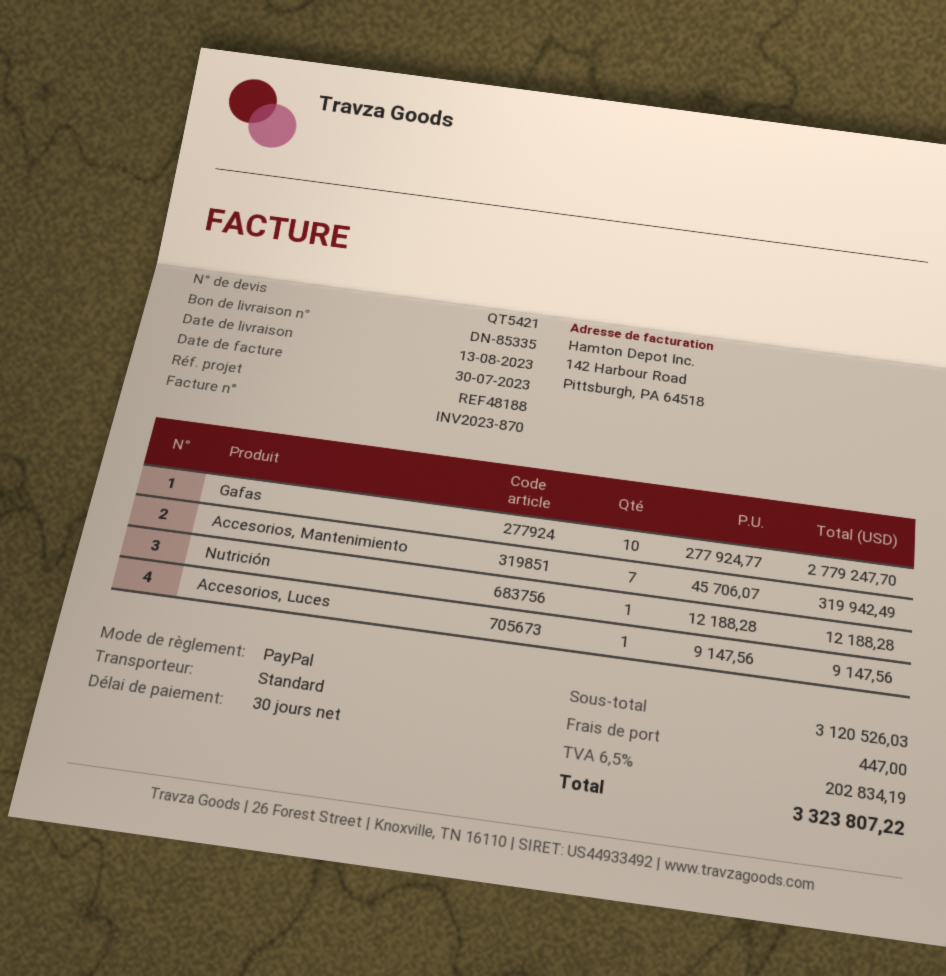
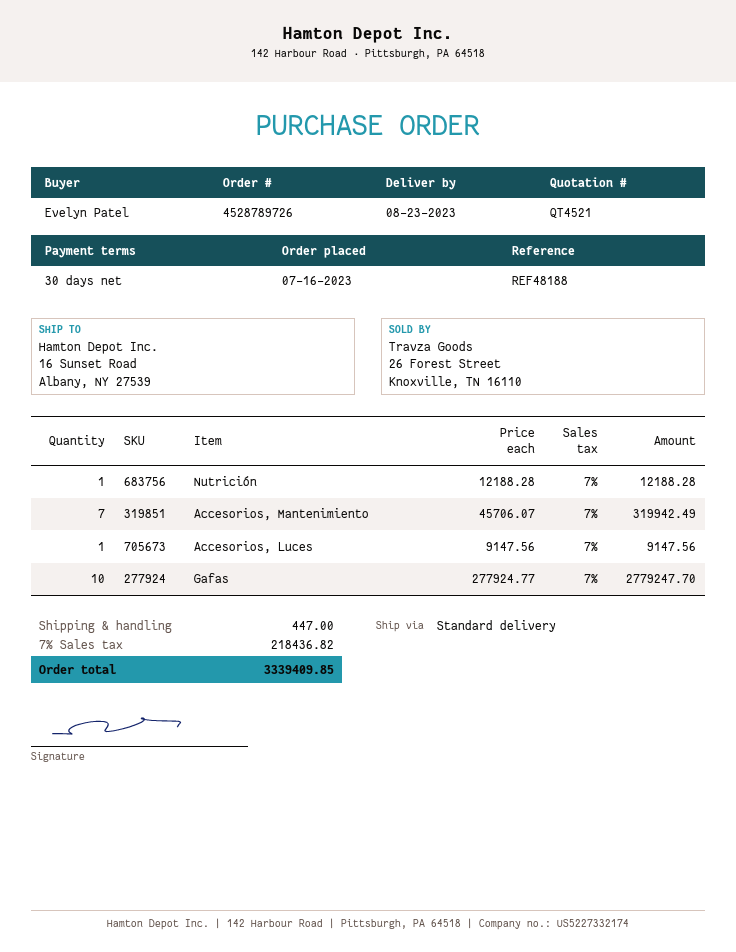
quote number: QT5421 -> QT4521
delivery date: 2023-08-13 -> 2023-08-23
tax: 6.5% = 202834.19 -> 7% = 218436.82
total: 3323807.22 -> 3339409.85

